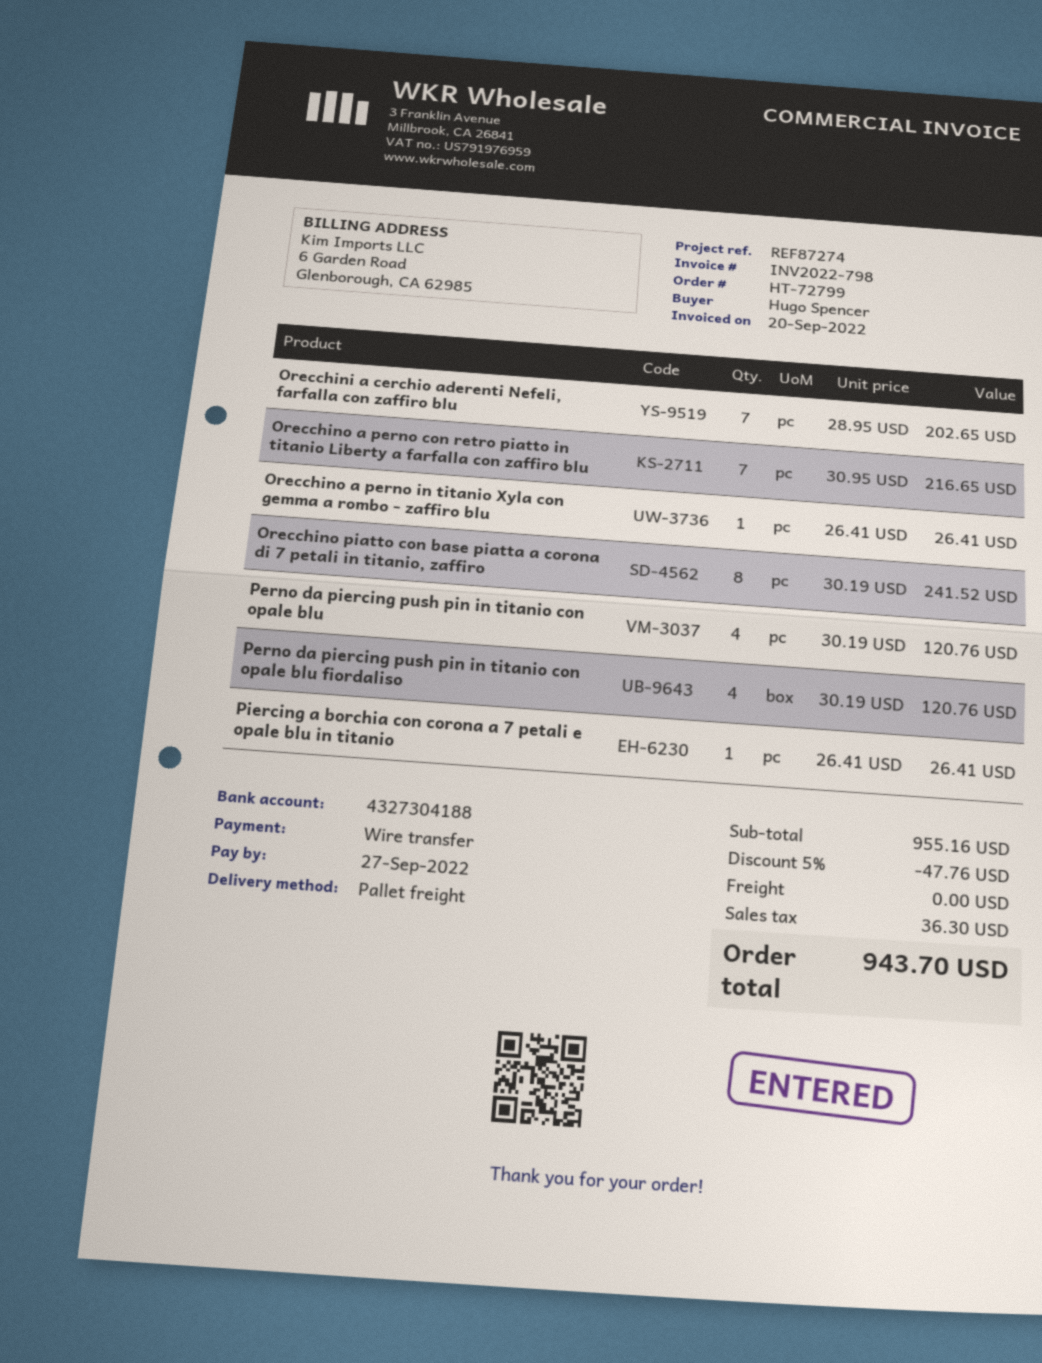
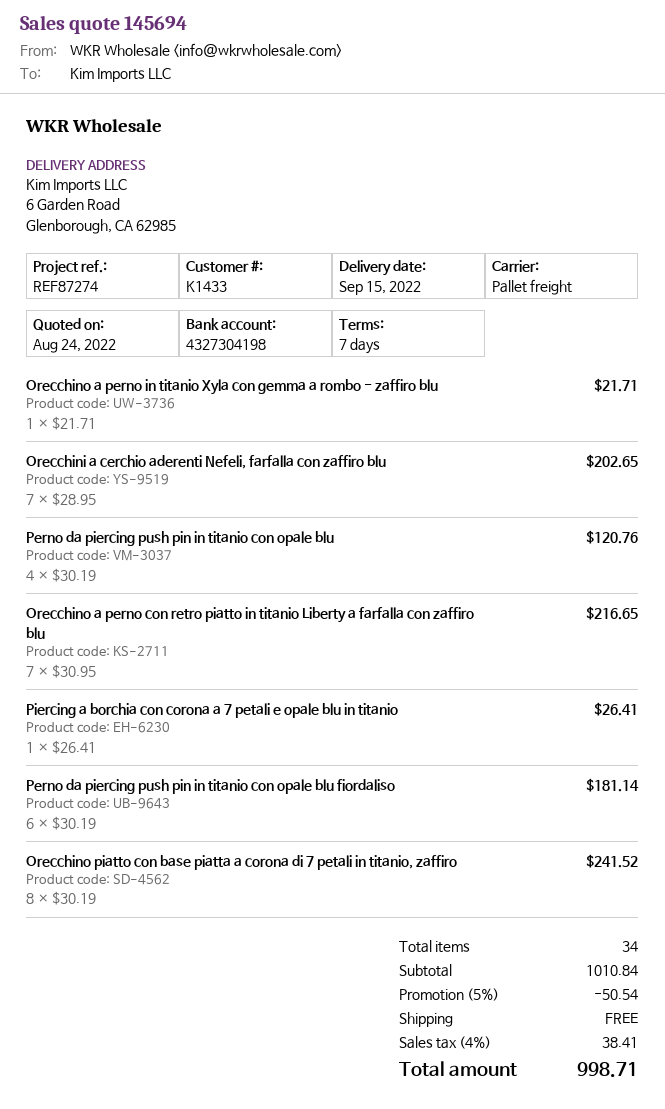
bank account: 4327304188 -> 4327304198
Orecchino a perno in titanio Xyla con gemma a rombo - zaffiro blu: 1 x 26.41 = 26.41 -> 1 x 21.71 = 21.71
Perno da piercing push pin in titanio con opale blu fiordaliso: 4 x 30.19 = 120.76 -> 6 x 30.19 = 181.14
subtotal: 955.16 -> 1010.84
discount: 5% = 47.76 -> 5% = 50.54
tax: 36.30 -> 38.41
total: 943.70 -> 998.71

